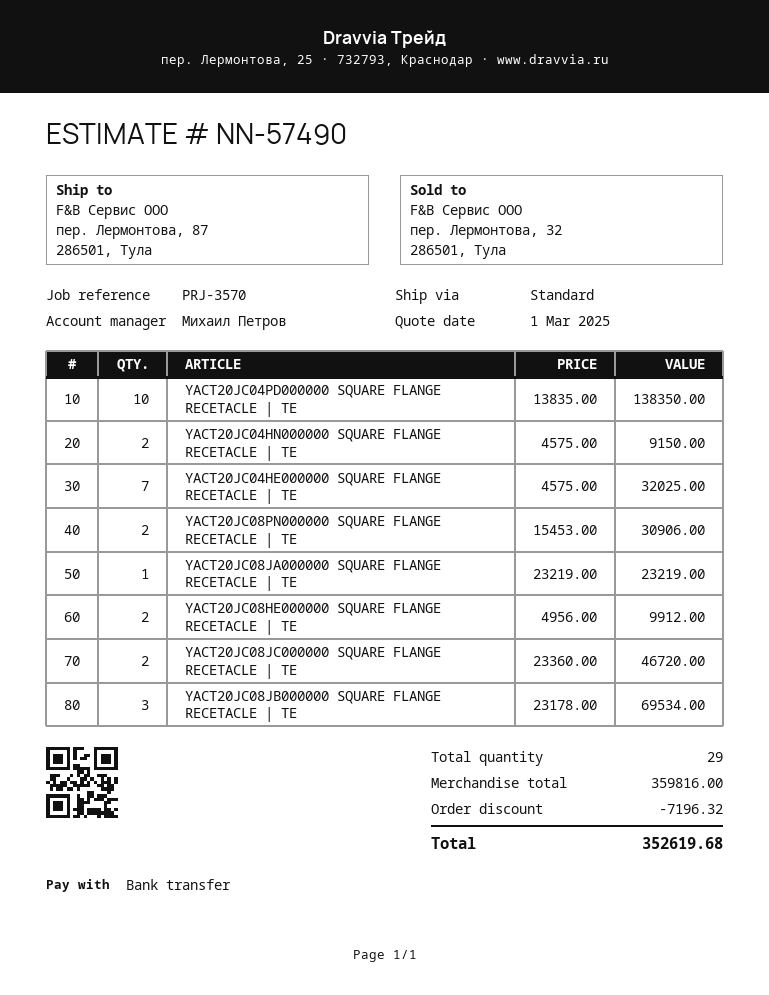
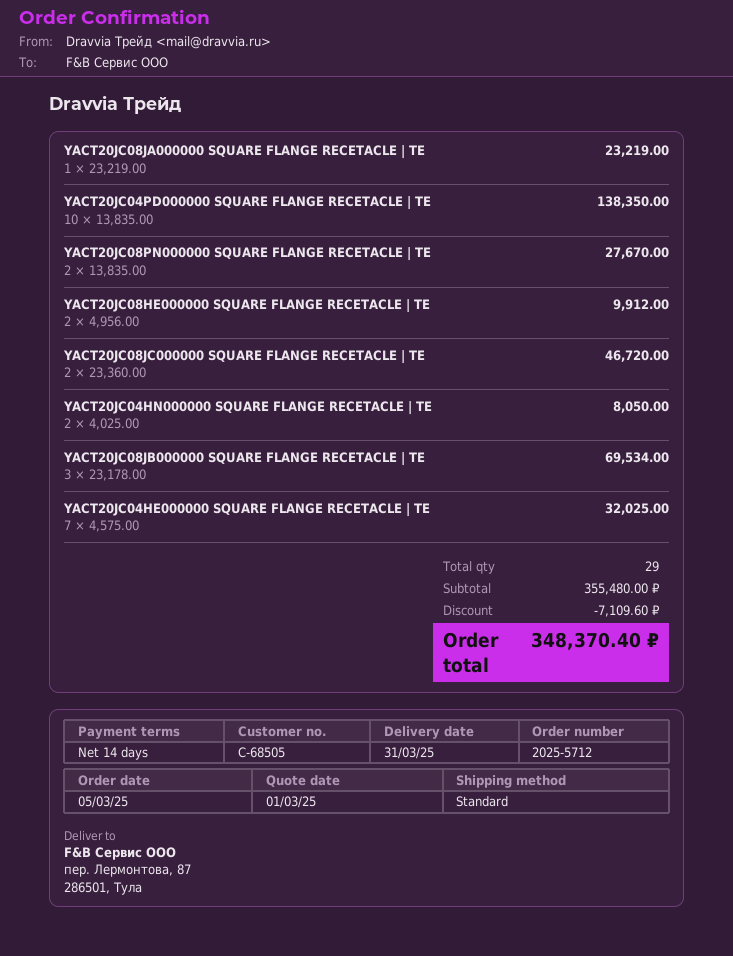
YACT20JC04HN000000 SQUARE FLANGE RECETACLE | TE: 2 x 4575.00 = 9150.00 -> 2 x 4025.00 = 8050.00
YACT20JC08PN000000 SQUARE FLANGE RECETACLE | TE: 2 x 15453.00 = 30906.00 -> 2 x 13835.00 = 27670.00
subtotal: 359816.00 -> 355480.00
discount: 7196.32 -> 7109.60
total: 352619.68 -> 348370.40

